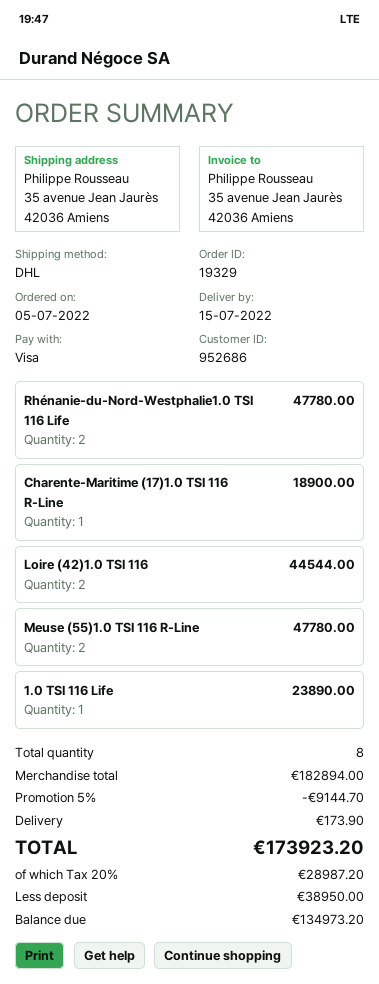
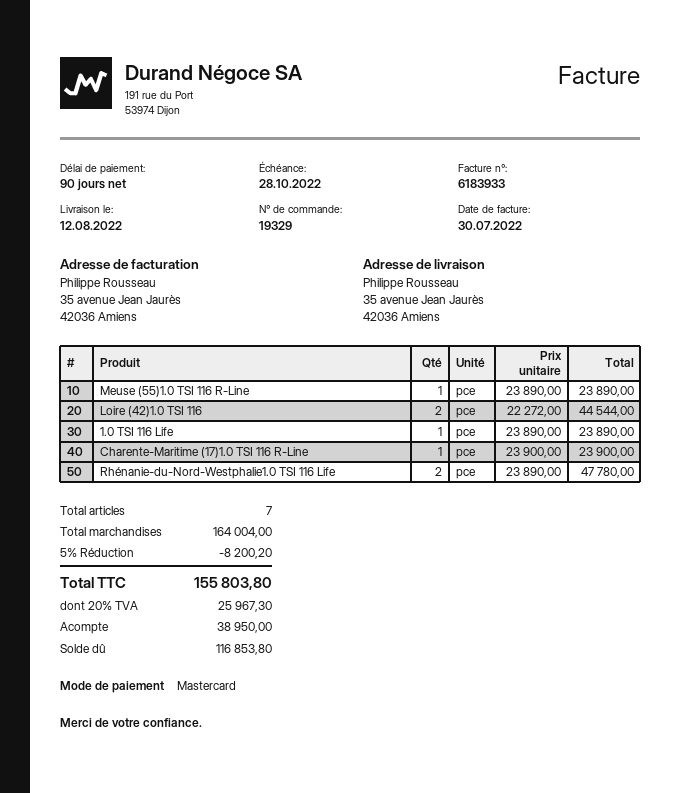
delivery date: 2022-07-15 -> 2022-08-12
payment method: Visa -> Mastercard
Charente-Maritime (17)1.0 TSI 116 R-Line: 1 for 18900.00 -> 1 for 23900.00
Meuse (55)1.0 TSI 116 R-Line: 2 for 47780.00 -> 1 for 23890.00
total quantity: 8 -> 7
subtotal: 182894.00 -> 164004.00
discount: 5% = 9144.70 -> 5% = 8200.20
shipping: 173.90 -> none
tax: 20% = 28987.20 -> 20% = 25967.30
total: 173923.20 -> 155803.80
balance: 134973.20 -> 116853.80

